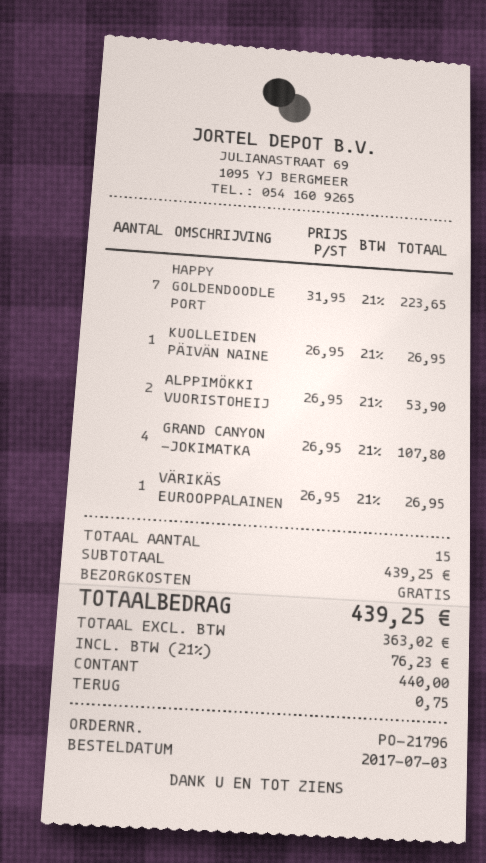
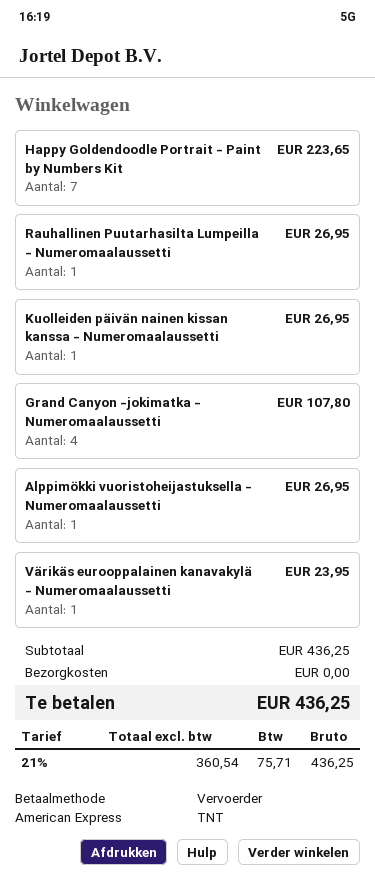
payment method: cash -> American Express
ALPPIMÖKKI VUORISTOHEIJ: 2 for 53.90 -> 1 for 26.95
VÄRIKÄS EUROOPPALAINEN: 1 for 26.95 -> 1 for 23.95
Rauhallinen Puutarhasilta Lumpeilla - Numeromaalaussetti: none -> 1 for 26.95
subtotal: 439.25 -> 436.25
net: 363.02 -> 360.54
tax: 21% = 76.23 -> 21% = 75.71
total: 439.25 -> 436.25

